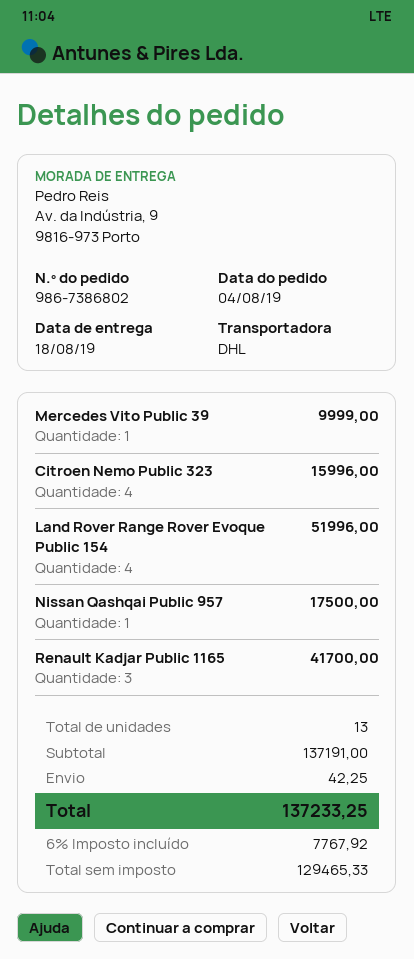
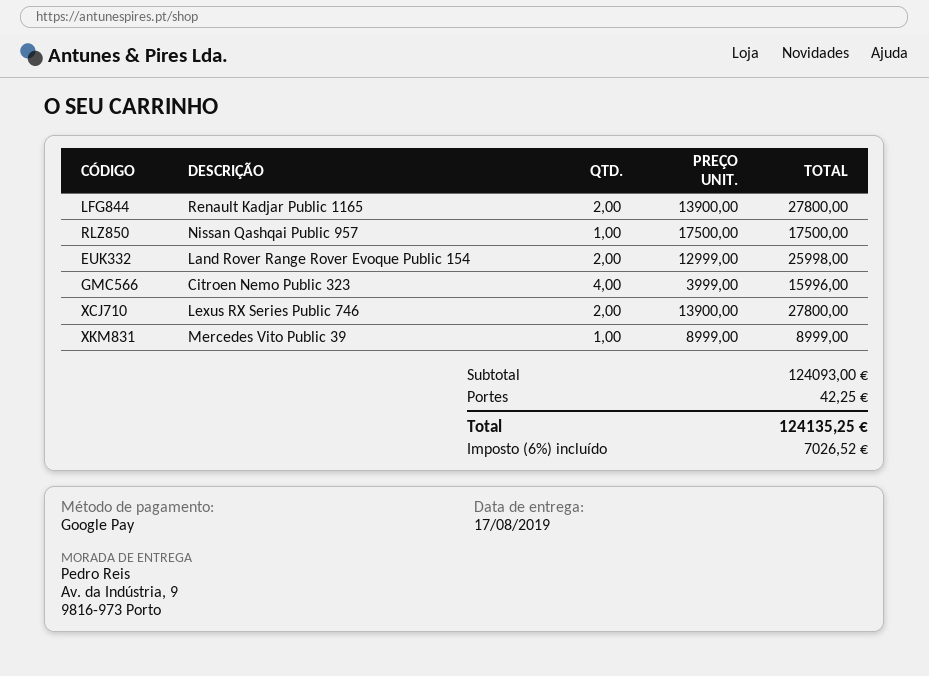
delivery date: 2019-08-18 -> 2019-08-17
Mercedes Vito Public 39: 1 for 9999.00 -> 1 for 8999.00
Land Rover Range Rover Evoque Public 154: 4 for 51996.00 -> 2 for 25998.00
Renault Kadjar Public 1165: 3 for 41700.00 -> 2 for 27800.00
Lexus RX Series Public 746: none -> 2 for 27800.00
subtotal: 137191.00 -> 124093.00
tax: 6% = 7767.92 -> 6% = 7026.52
total: 137233.25 -> 124135.25

